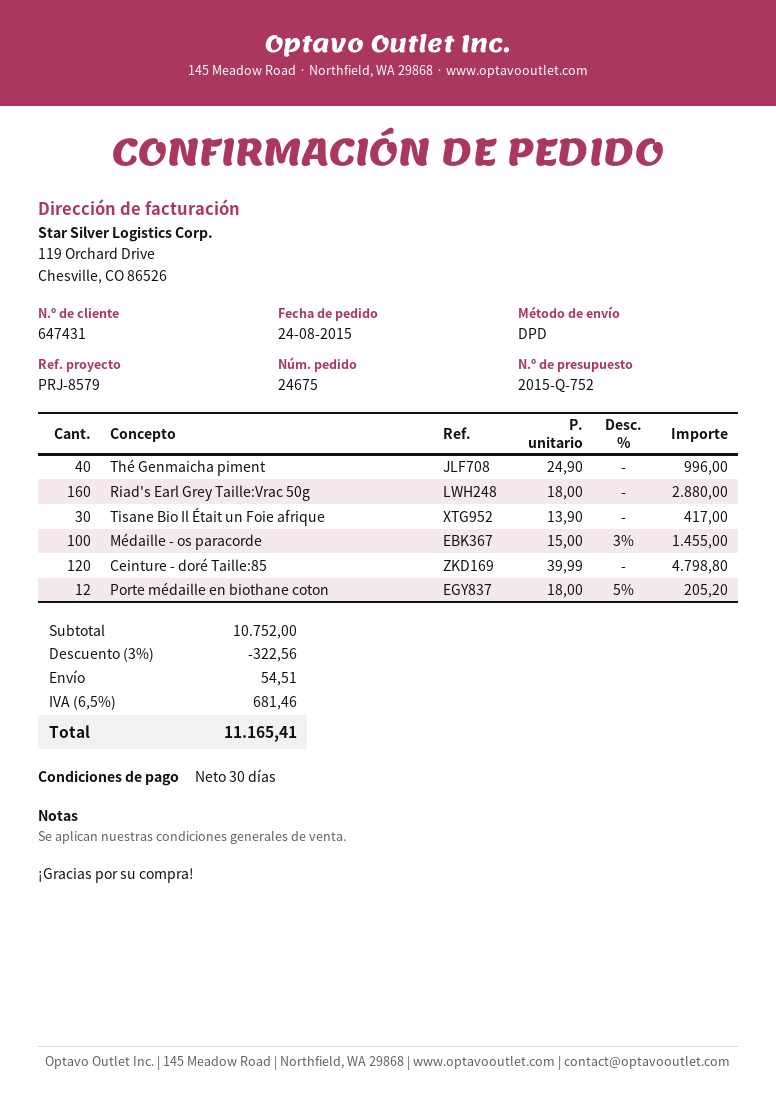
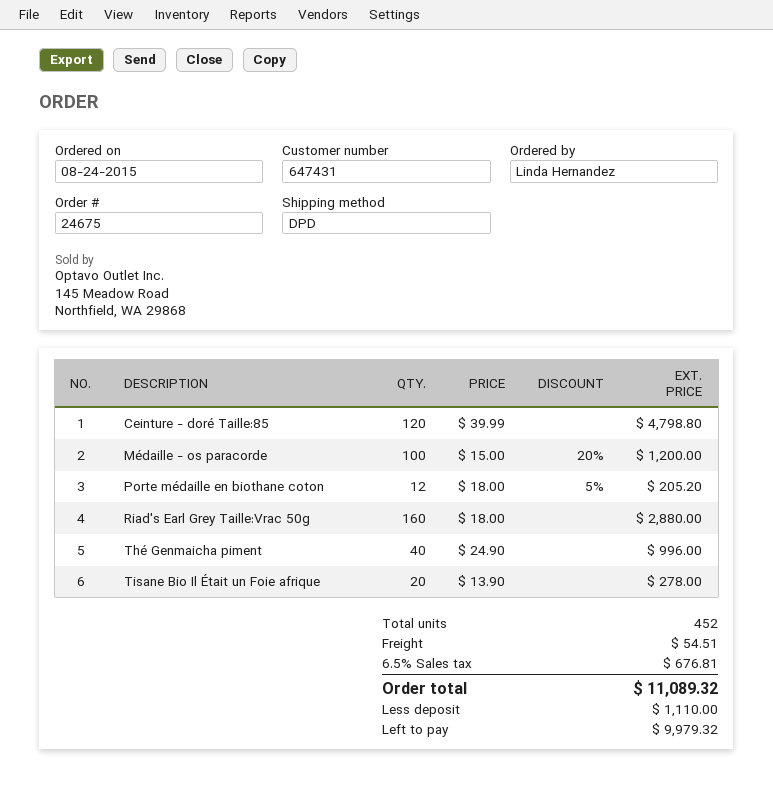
Tisane Bio Il Était un Foie afrique: 30 x 13.90 = 417.00 -> 20 x 13.90 = 278.00
Médaille - os paracorde: 100 x 15.00 - 3% = 1455.00 -> 100 x 15.00 - 20% = 1200.00
discount: 3% = 322.56 -> none
tax: 6.5% = 681.46 -> 6.5% = 676.81
total: 11165.41 -> 11089.32

